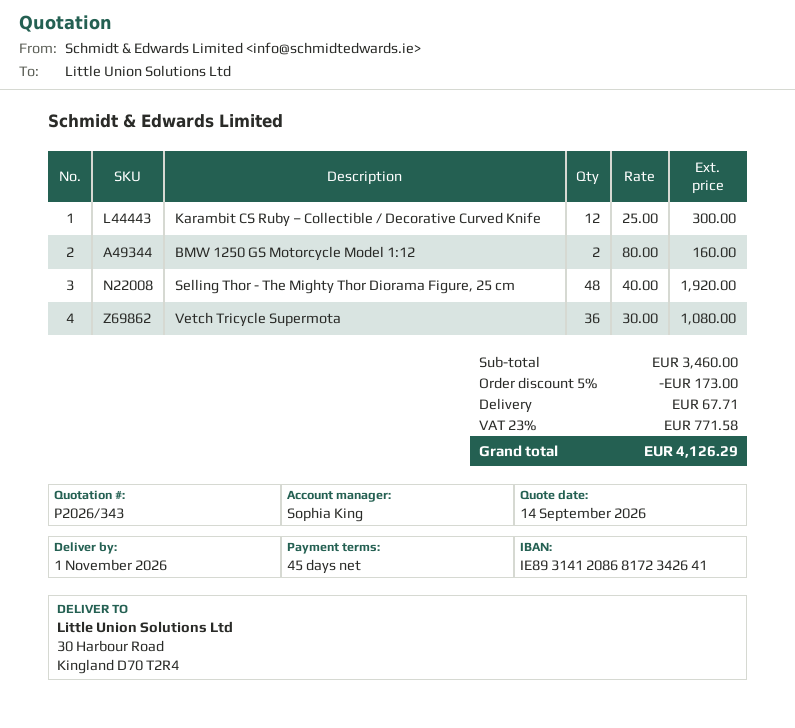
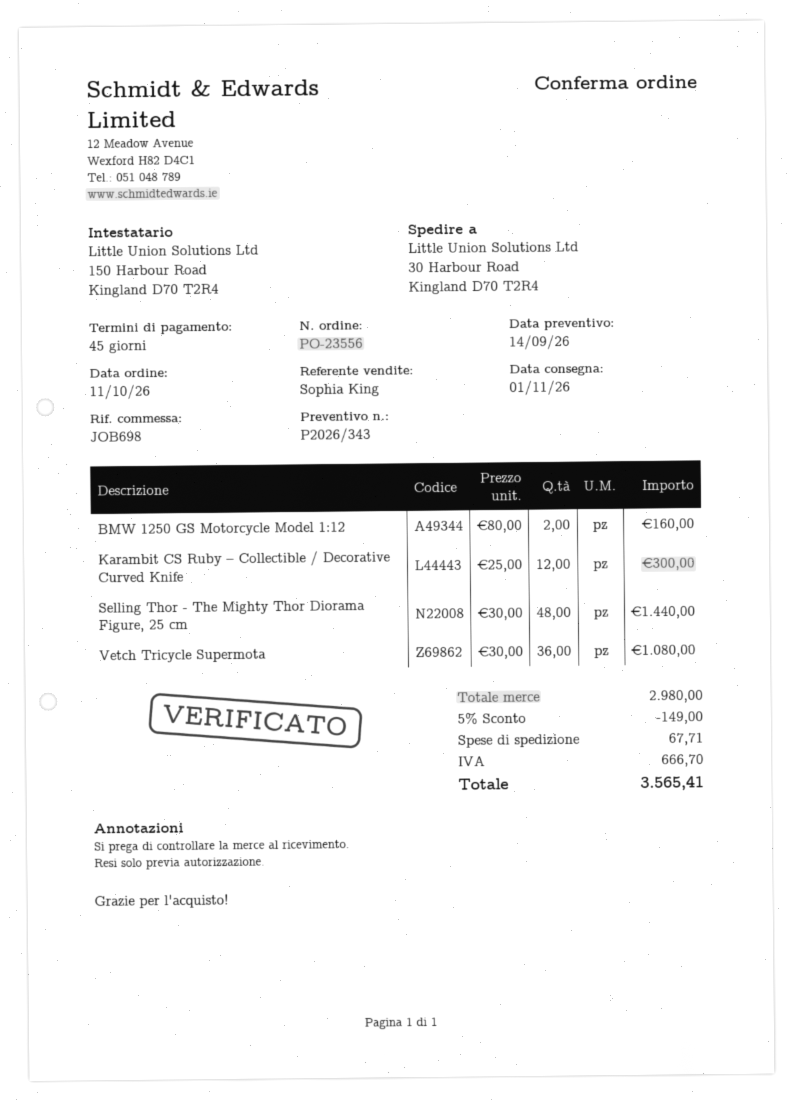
Selling Thor - The Mighty Thor Diorama Figure, 25 cm: 48 x 40.00 = 1920.00 -> 48 x 30.00 = 1440.00
subtotal: 3460.00 -> 2980.00
discount: 5% = 173.00 -> 5% = 149.00
tax: 771.58 -> 666.70
total: 4126.29 -> 3565.41

